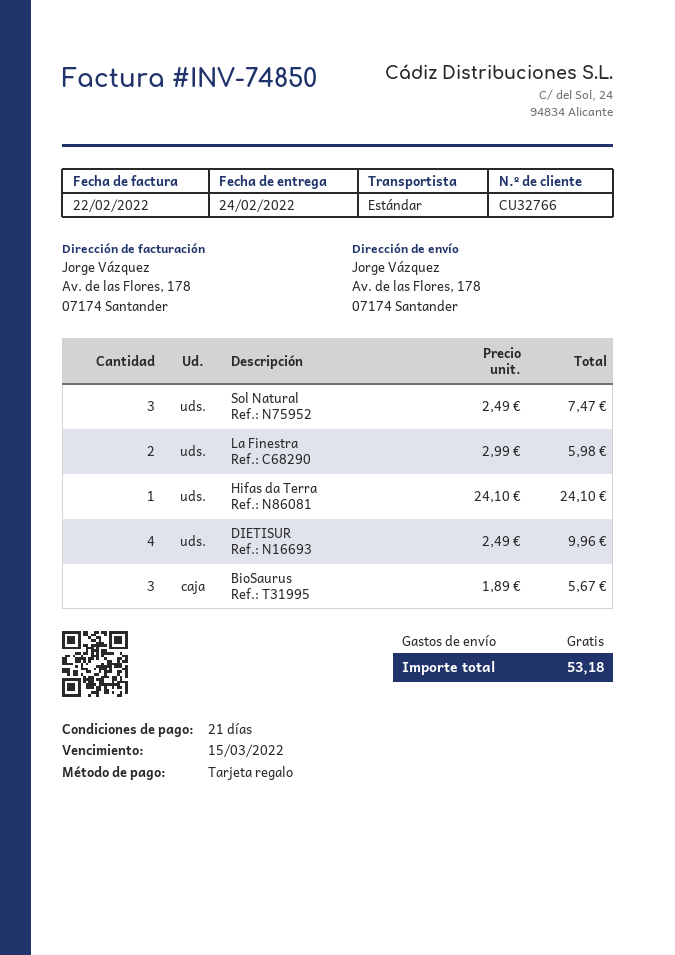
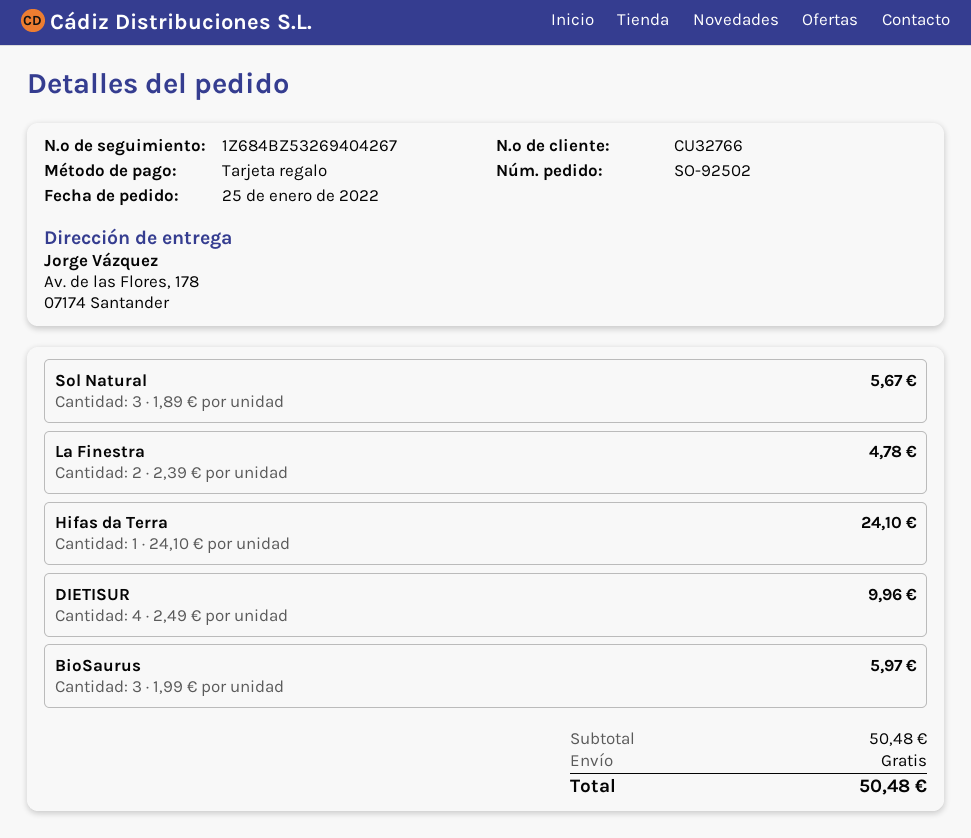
Sol Natural: 3 x 2.49 = 7.47 -> 3 x 1.89 = 5.67
La Finestra: 2 x 2.99 = 5.98 -> 2 x 2.39 = 4.78
BioSaurus: 3 x 1.89 = 5.67 -> 3 x 1.99 = 5.97
total: 53.18 -> 50.48

